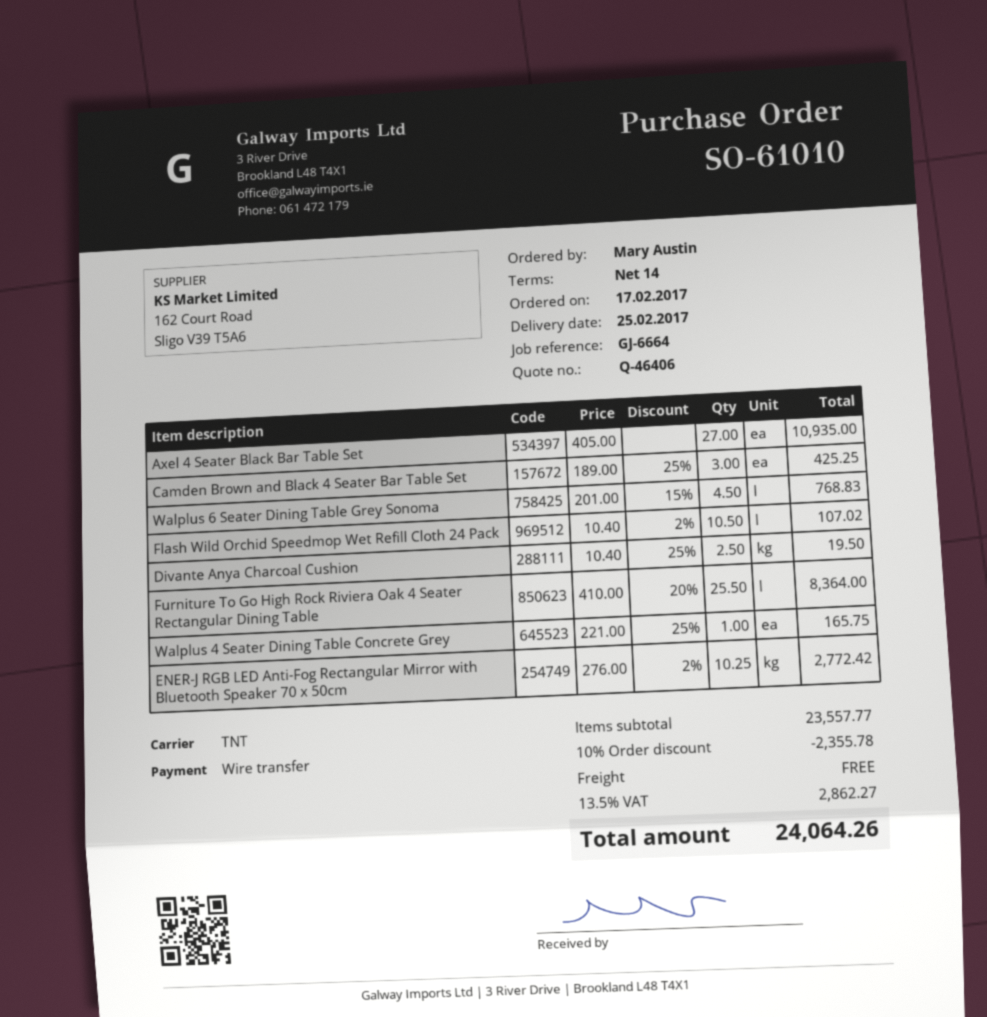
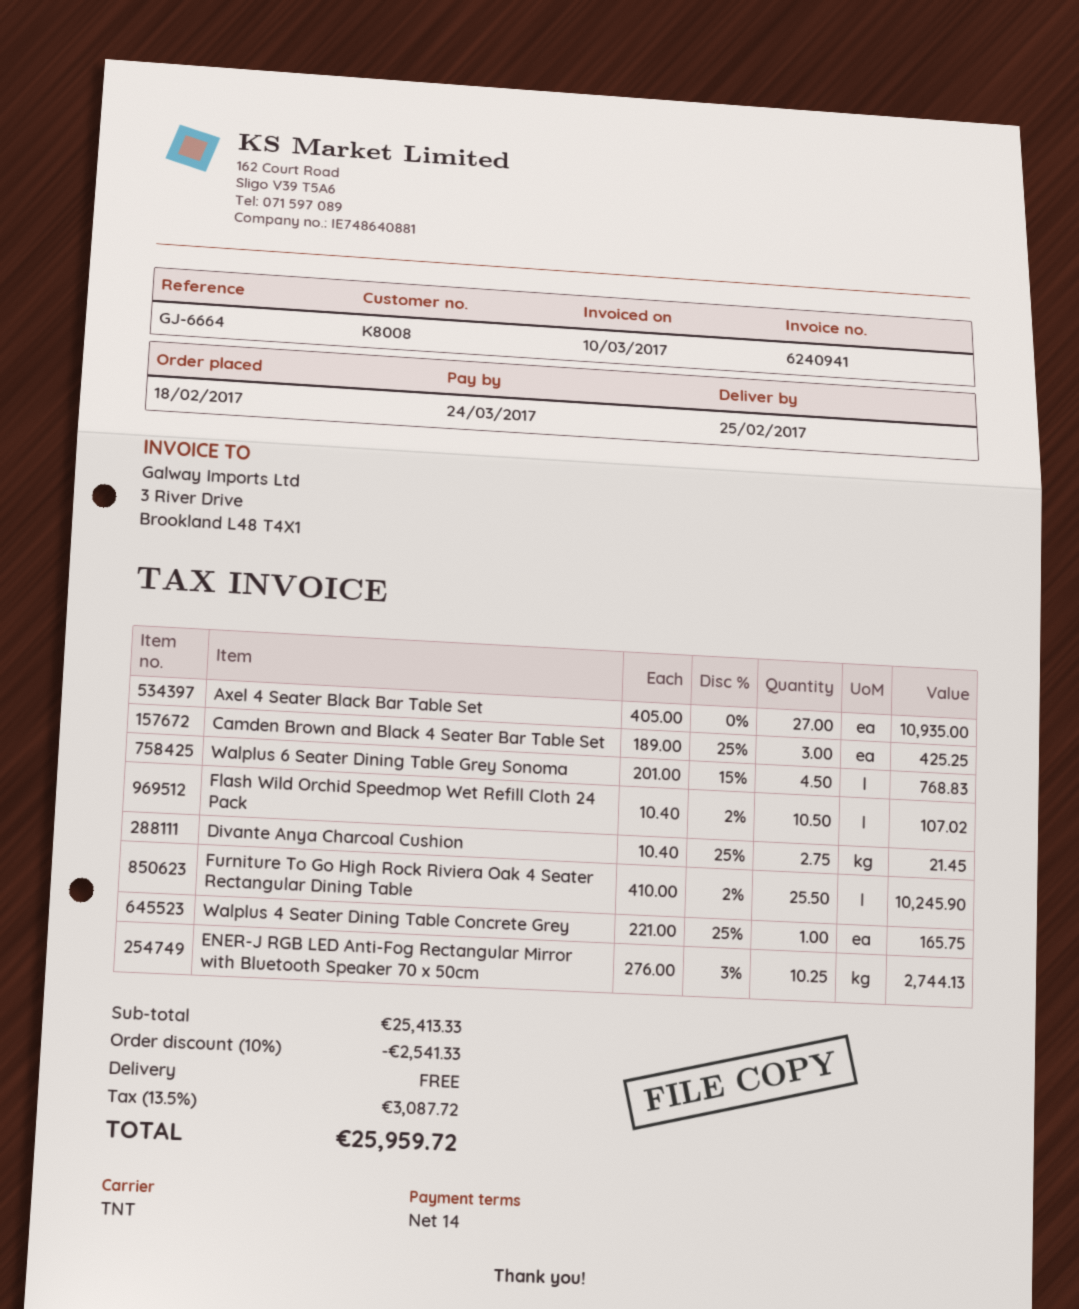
order date: 2017-02-17 -> 2017-02-18
Divante Anya Charcoal Cushion: 2.5 x 10.40 - 25% = 19.50 -> 2.75 x 10.40 - 25% = 21.45
Furniture To Go High Rock Riviera Oak 4 Seater Rectangular Dining Table: 25.5 x 410.00 - 20% = 8364.00 -> 25.5 x 410.00 - 2% = 10245.90
ENER-J RGB LED Anti-Fog Rectangular Mirror with Bluetooth Speaker 70 x 50cm: 10.25 x 276.00 - 2% = 2772.42 -> 10.25 x 276.00 - 3% = 2744.13
subtotal: 23557.77 -> 25413.33
discount: 10% = 2355.78 -> 10% = 2541.33
tax: 13.5% = 2862.27 -> 13.5% = 3087.72
total: 24064.26 -> 25959.72

